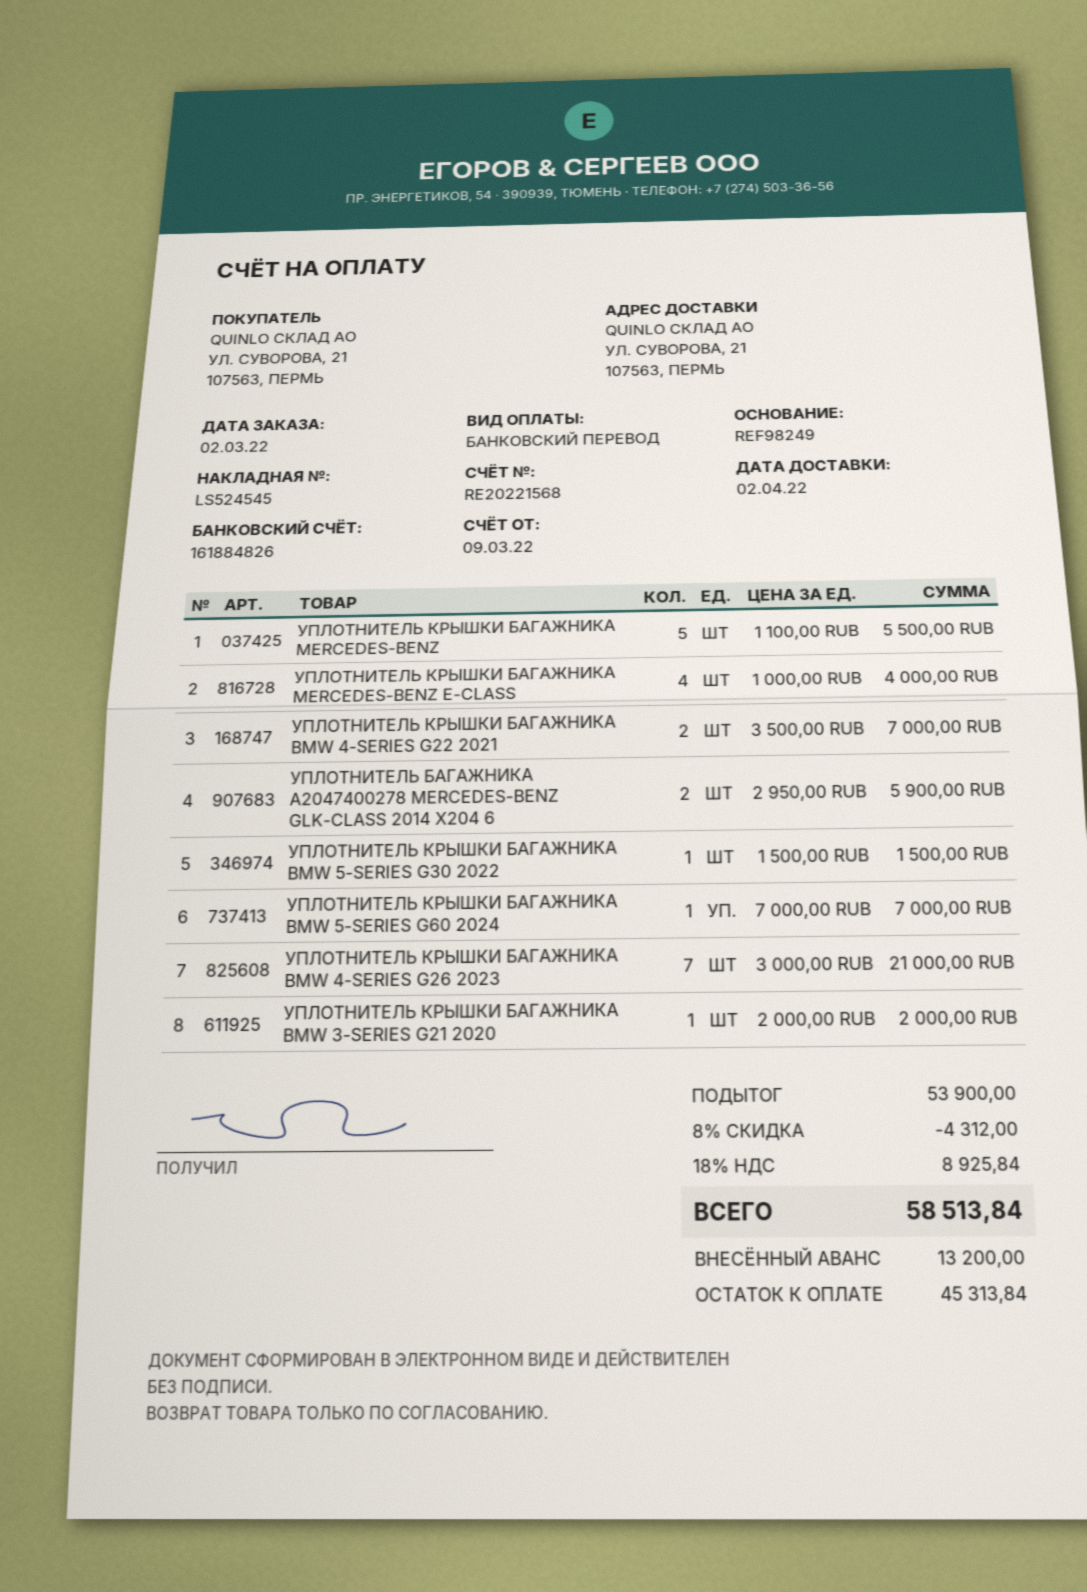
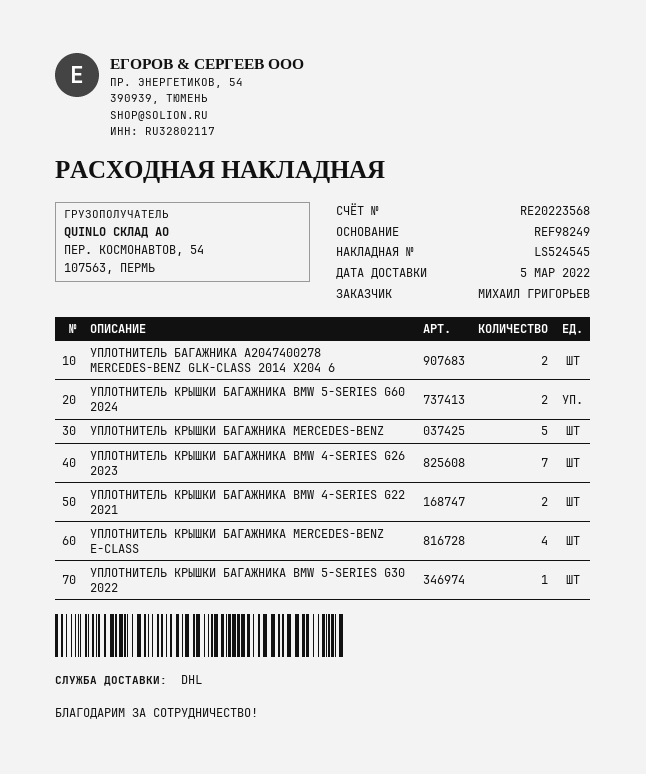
delivery date: 2022-04-02 -> 2022-03-05
invoice number: RE20221568 -> RE20223568
ship to: УЛ. СУВОРОВА, 21, 107563, ПЕРМЬ -> ПЕР. КОСМОНАВТОВ, 54, 107563, ПЕРМЬ
УПЛОТНИТЕЛЬ КРЫШКИ БАГАЖНИКА BMW 5-SERIES G60 2024: 1 -> 2
УПЛОТНИТЕЛЬ КРЫШКИ БАГАЖНИКА BMW 3-SERIES G21 2020: 1 -> none

